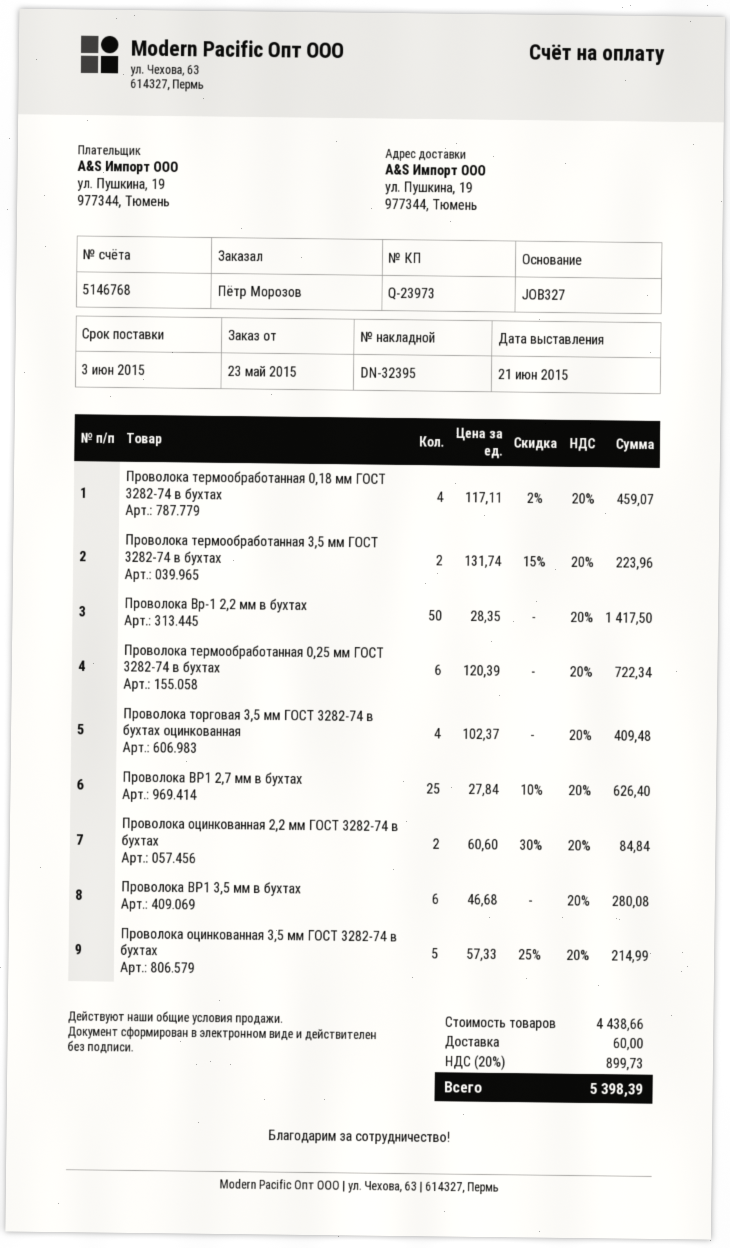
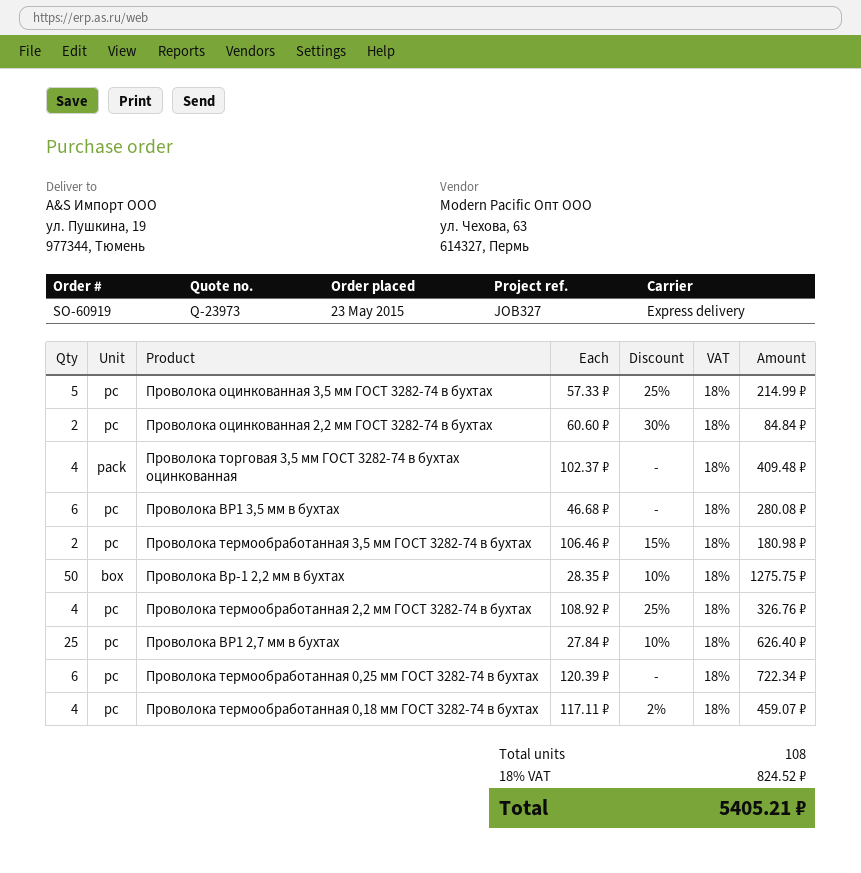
Проволока термообработанная 3,5 мм ГОСТ 3282-74 в бухтах: 2 x 131.74 - 15% = 223.96 -> 2 x 106.46 - 15% = 180.98
Проволока Вр-1 2,2 мм в бухтах: 50 x 28.35 = 1417.50 -> 50 x 28.35 - 10% = 1275.75
Проволока термообработанная 2,2 мм ГОСТ 3282-74 в бухтах: none -> 4 x 108.92 - 25% = 326.76
shipping: 60.00 -> none
tax: 20% = 899.73 -> 18% = 824.52
total: 5398.39 -> 5405.21

